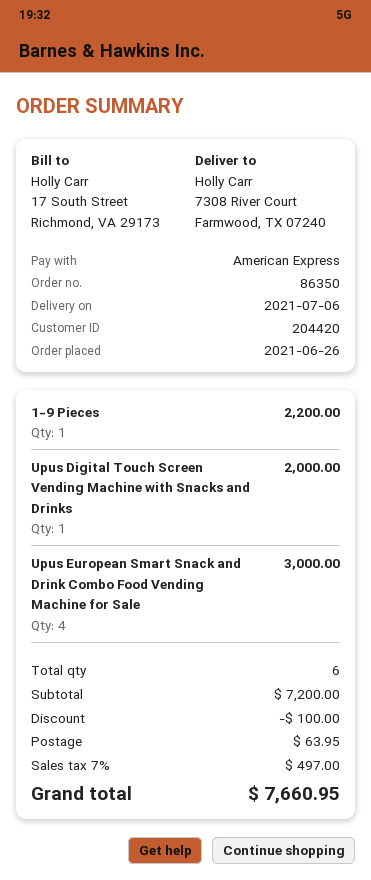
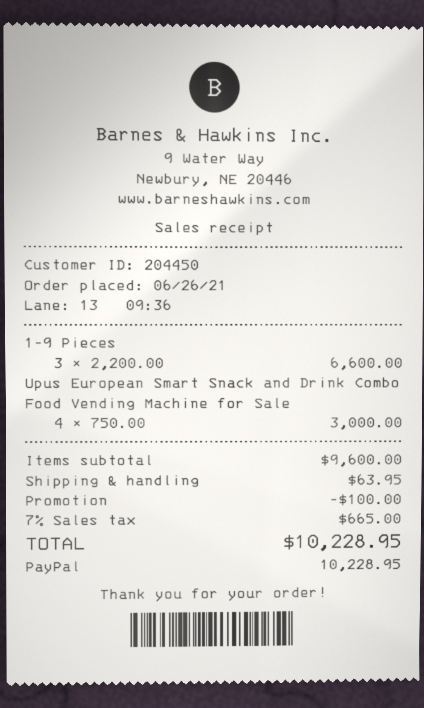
customer number: 204420 -> 204450
payment method: American Express -> PayPal
1-9 Pieces: 1 for 2200.00 -> 3 for 6600.00
Upus Digital Touch Screen Vending Machine with Snacks and Drinks: 1 for 2000.00 -> none
subtotal: 7200.00 -> 9600.00
tax: 7% = 497.00 -> 7% = 665.00
total: 7660.95 -> 10228.95

